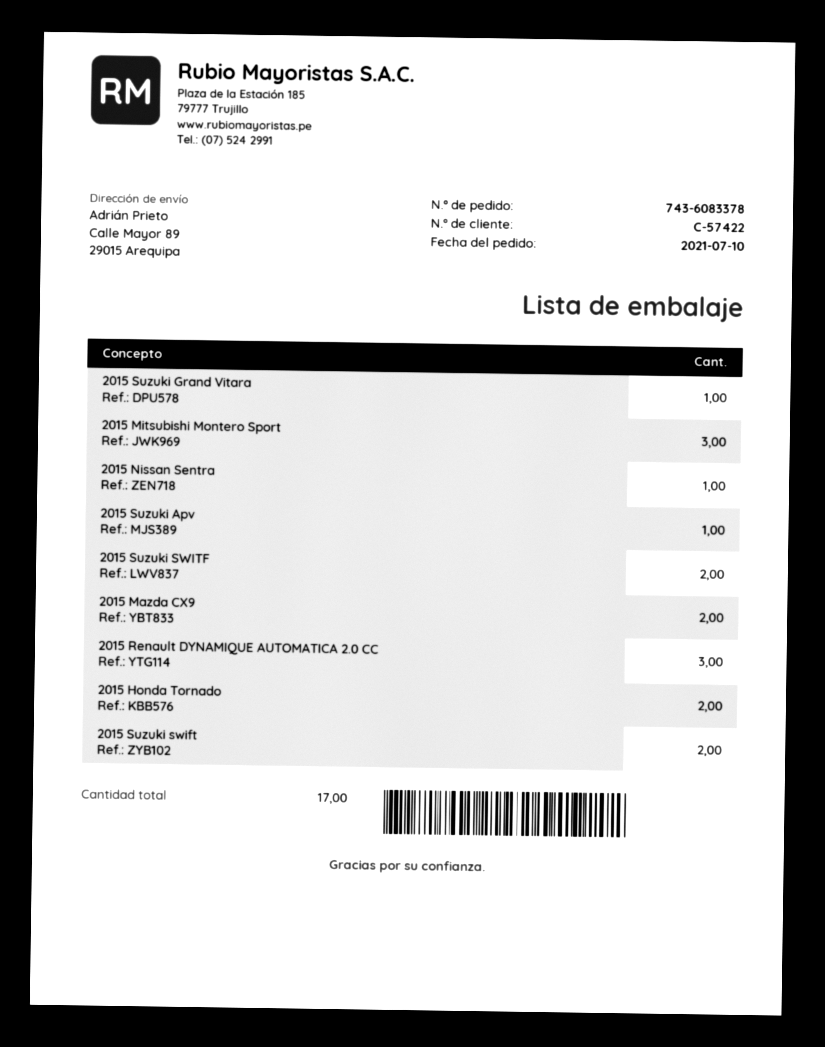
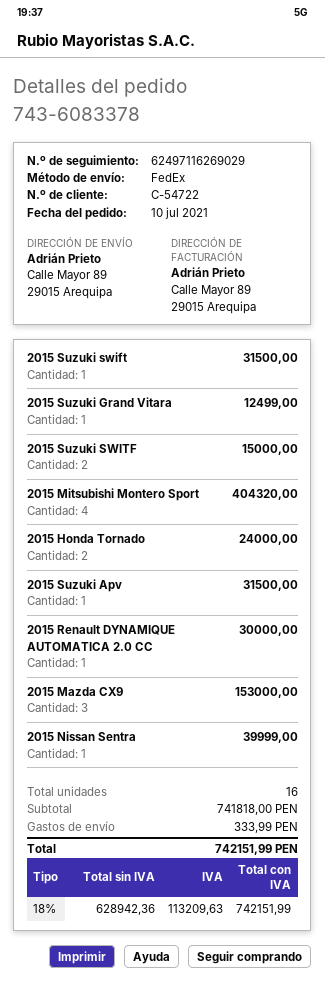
customer number: C-57422 -> C-54722
2015 Mitsubishi Montero Sport: 3 -> 4
2015 Mazda CX9: 2 -> 3
2015 Renault DYNAMIQUE AUTOMATICA 2.0 CC: 3 -> 1
2015 Suzuki swift: 2 -> 1
total quantity: 17 -> 16

